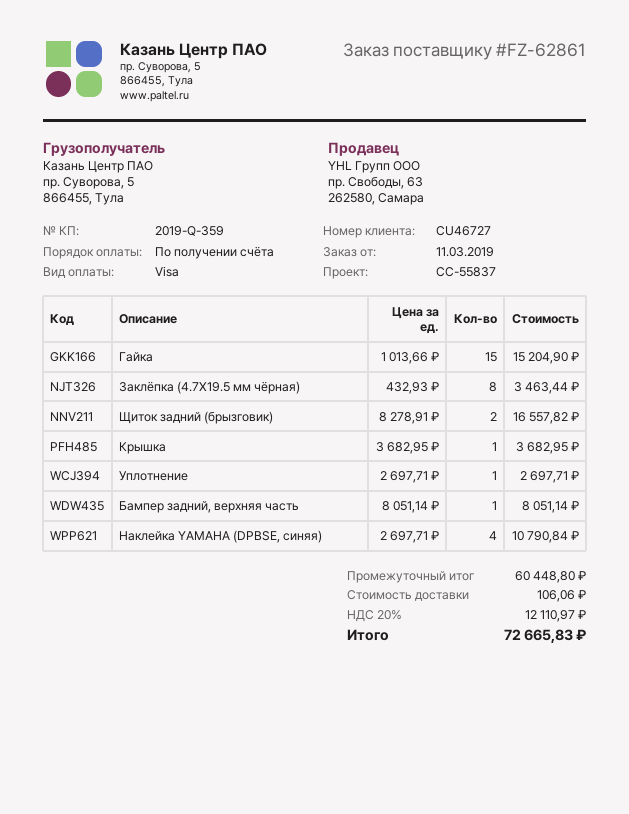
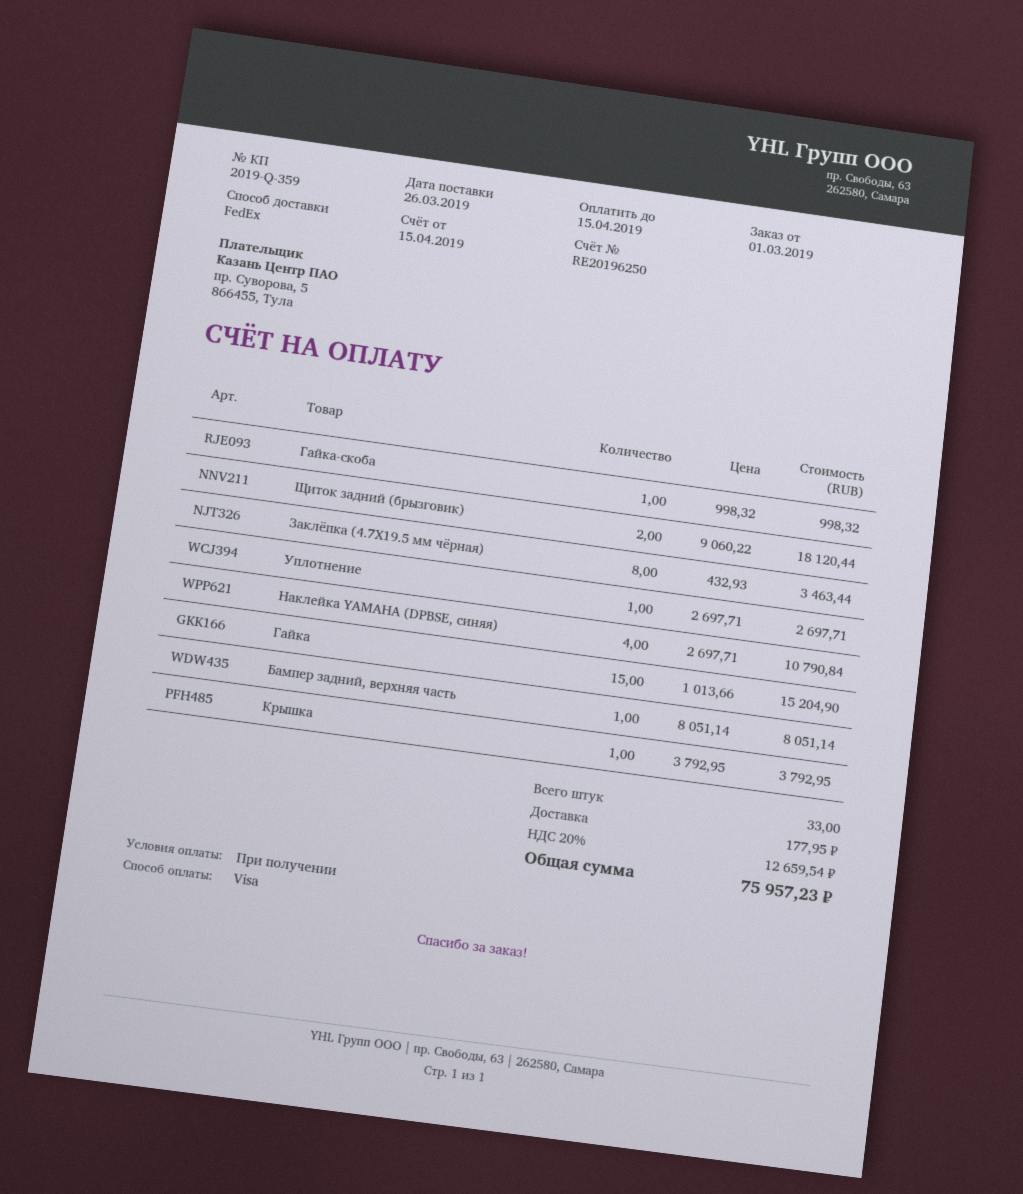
order date: 2019-03-11 -> 2019-03-01
Щиток задний (брызговик): 2 x 8278.91 = 16557.82 -> 2 x 9060.22 = 18120.44
Крышка: 1 x 3682.95 = 3682.95 -> 1 x 3792.95 = 3792.95
Гайка-скоба: none -> 1 x 998.32 = 998.32
shipping: 106.06 -> 177.95
tax: 20% = 12110.97 -> 20% = 12659.54
total: 72665.83 -> 75957.23

